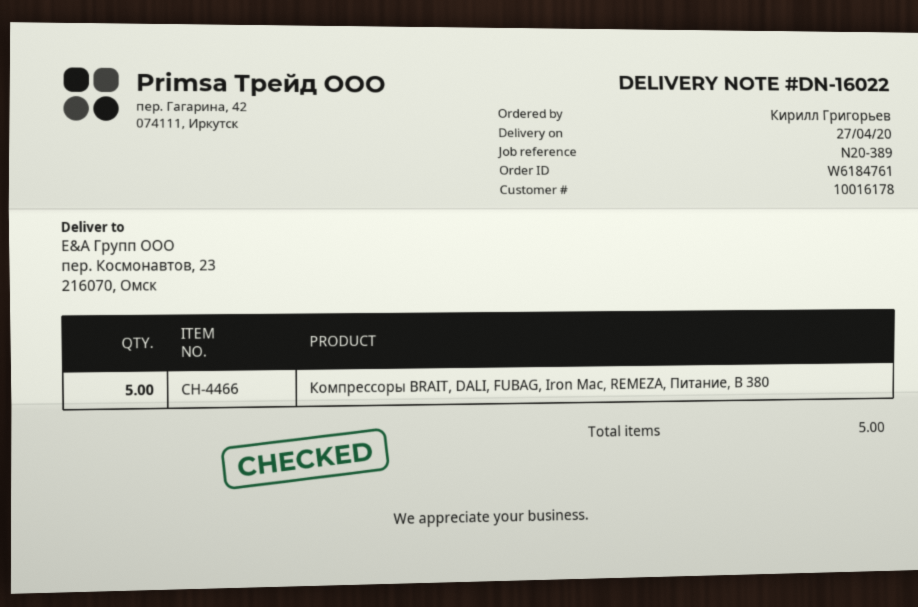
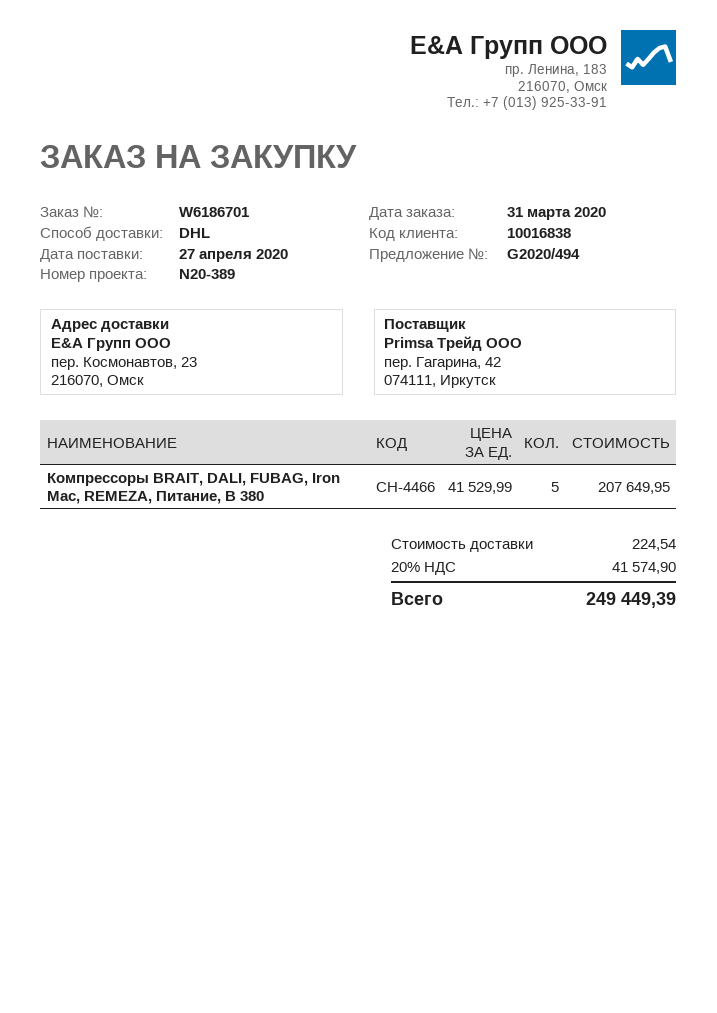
order number: W6184761 -> W6186701
customer number: 10016178 -> 10016838

